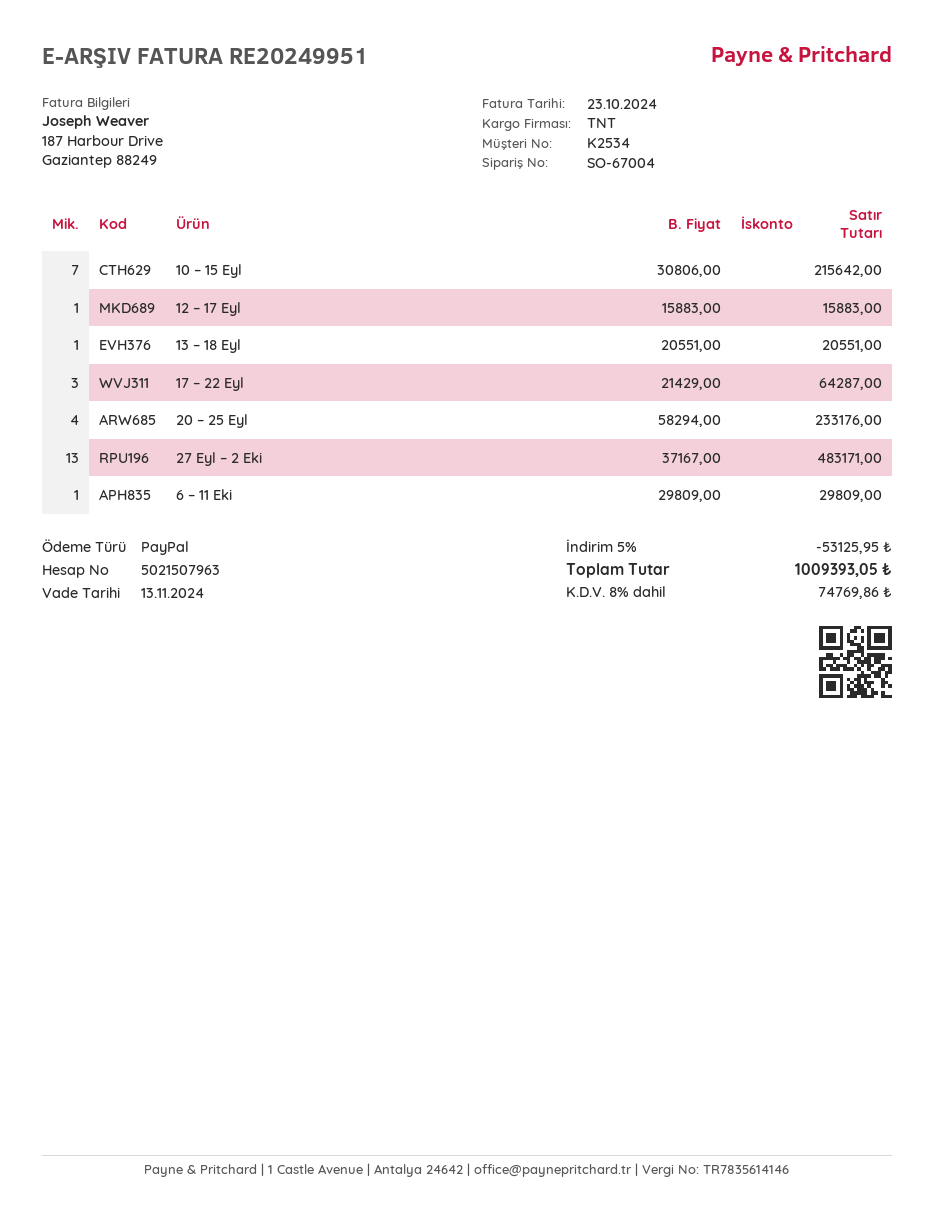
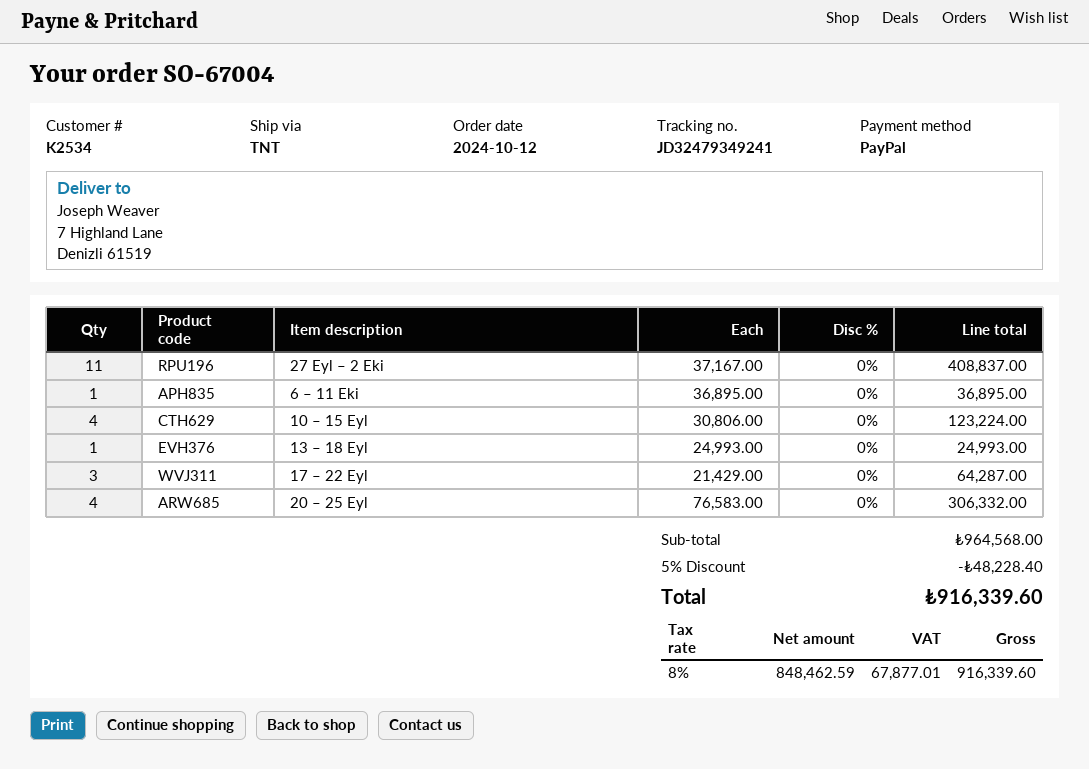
10 – 15 Eyl: 7 x 30806.00 = 215642.00 -> 4 x 30806.00 = 123224.00
12 – 17 Eyl: 1 x 15883.00 = 15883.00 -> none
13 – 18 Eyl: 1 x 20551.00 = 20551.00 -> 1 x 24993.00 = 24993.00
20 – 25 Eyl: 4 x 58294.00 = 233176.00 -> 4 x 76583.00 = 306332.00
27 Eyl – 2 Eki: 13 x 37167.00 = 483171.00 -> 11 x 37167.00 = 408837.00
6 – 11 Eki: 1 x 29809.00 = 29809.00 -> 1 x 36895.00 = 36895.00
discount: 5% = 53125.95 -> 5% = 48228.40
tax: 8% = 74769.86 -> 8% = 67877.01
total: 1009393.05 -> 916339.60

